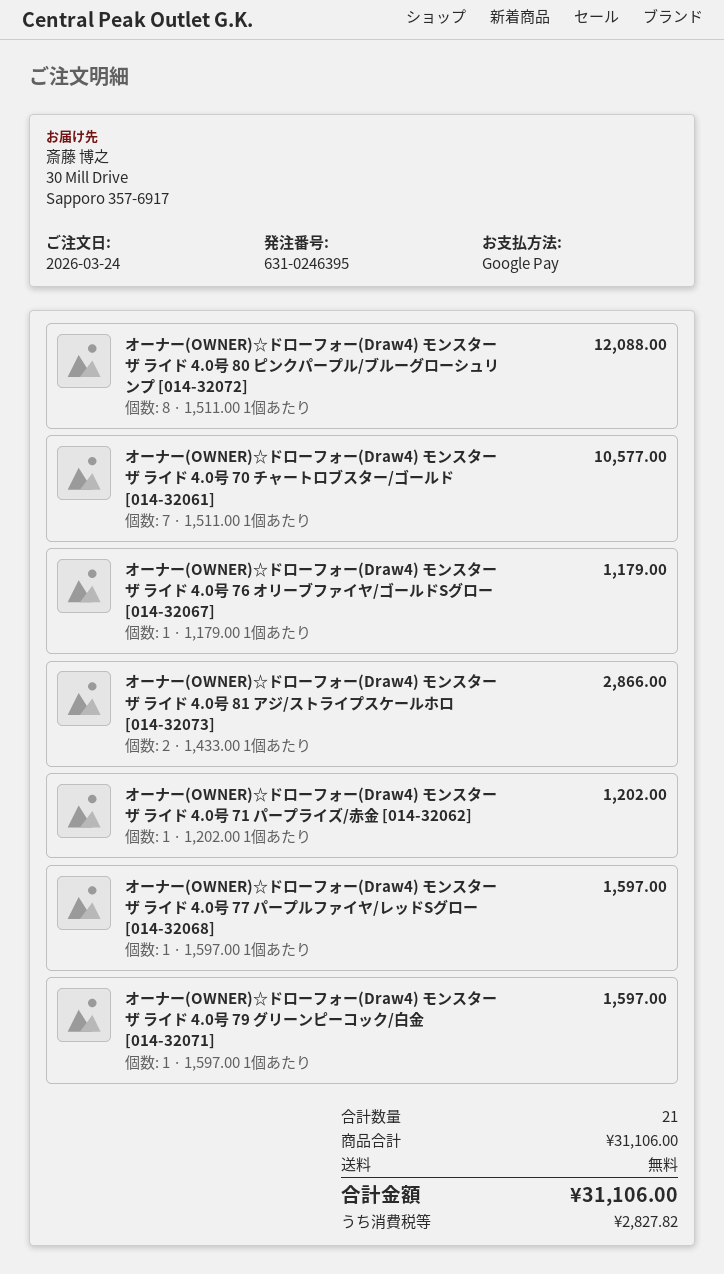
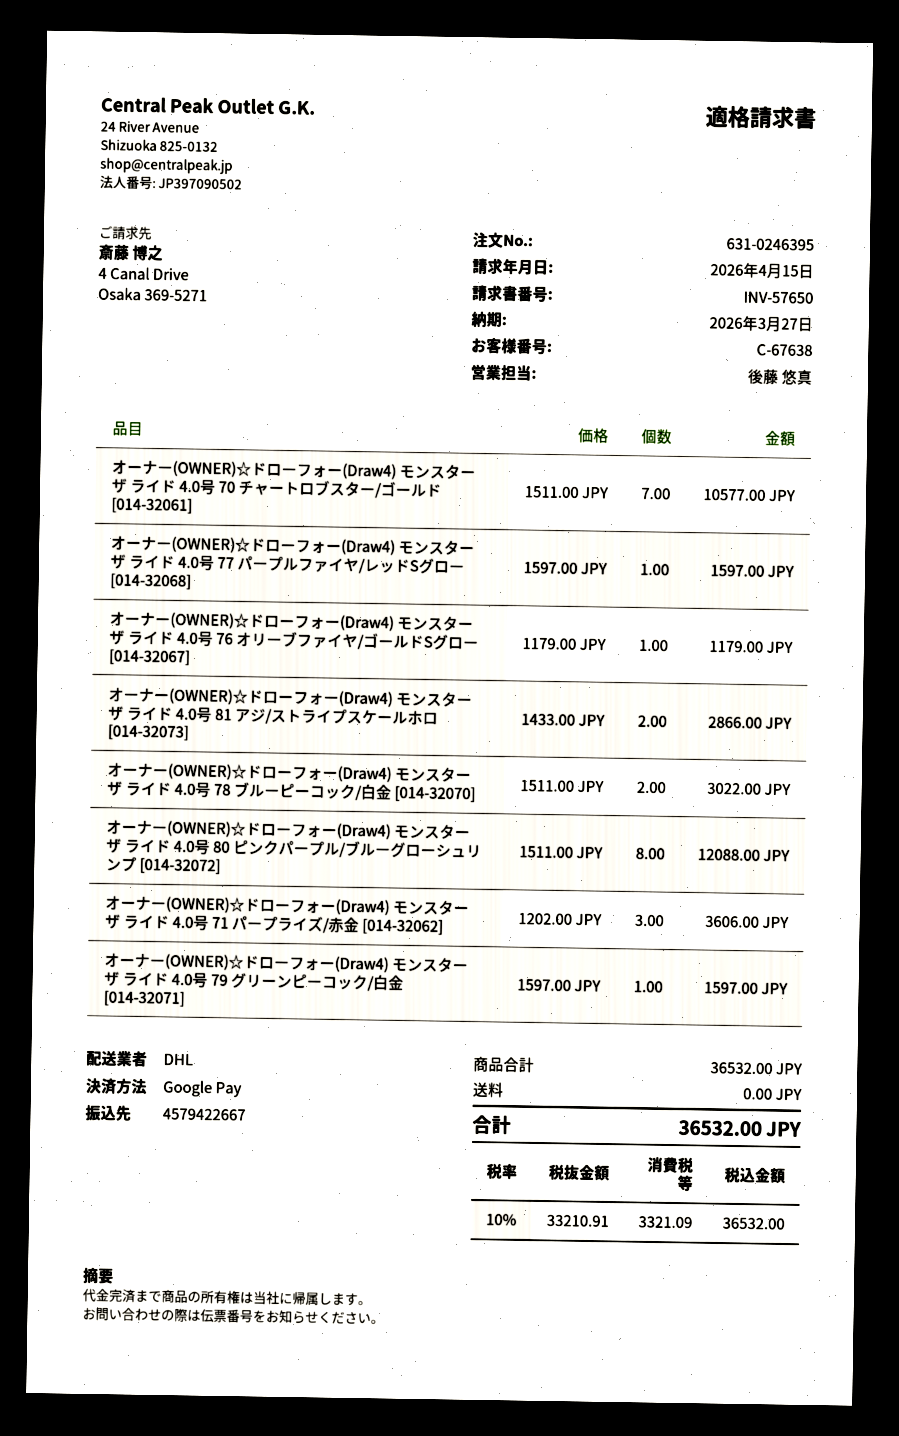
オーナー(OWNER)☆ドローフォー(Draw4) モンスター ザ ライド 4.0号 71 パープライズ/赤金 [014-32062]: 1 x 1202.00 = 1202.00 -> 3 x 1202.00 = 3606.00
オーナー(OWNER)☆ドローフォー(Draw4) モンスター ザ ライド 4.0号 78 ブルーピーコック/白金 [014-32070]: none -> 2 x 1511.00 = 3022.00
subtotal: 31106.00 -> 36532.00
tax: 2827.82 -> 3321.09
total: 31106.00 -> 36532.00

